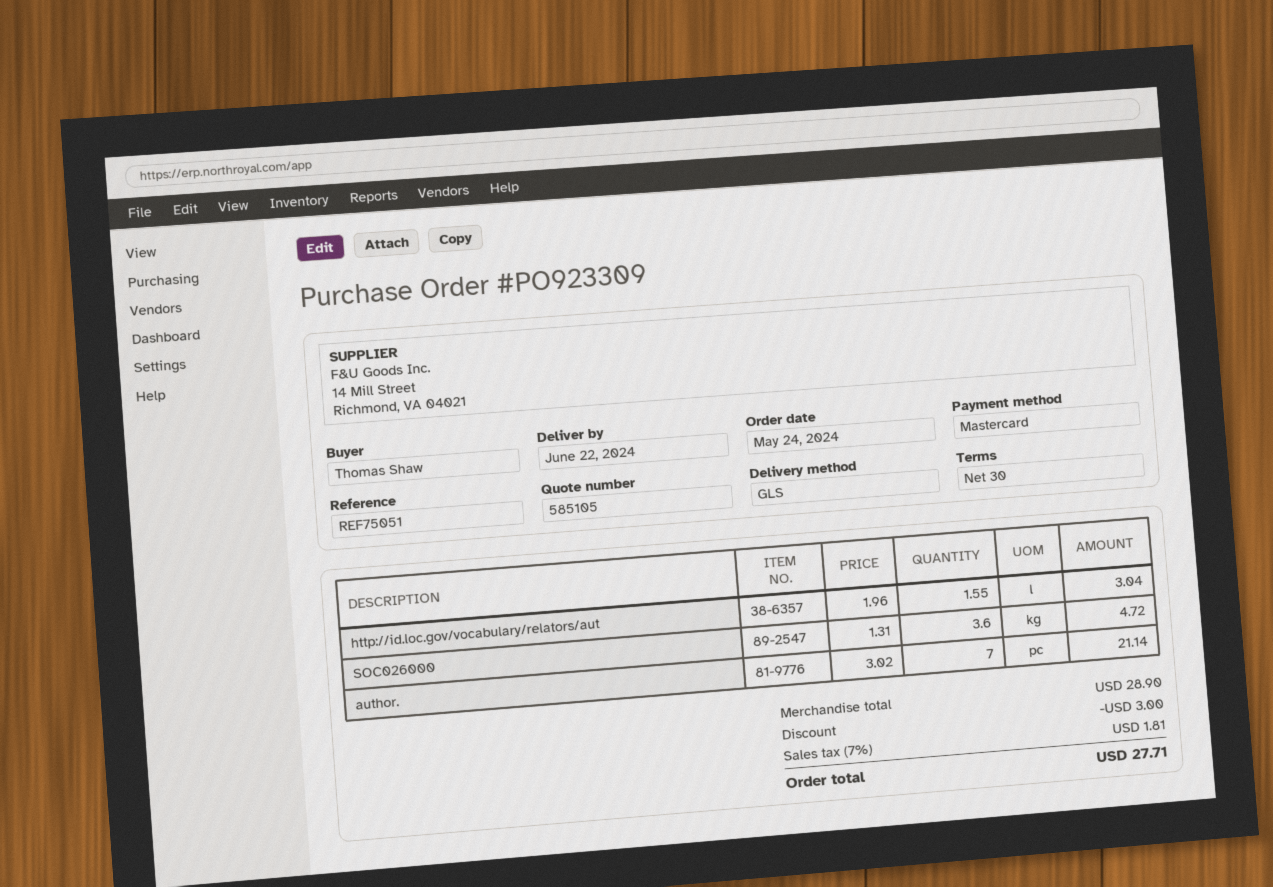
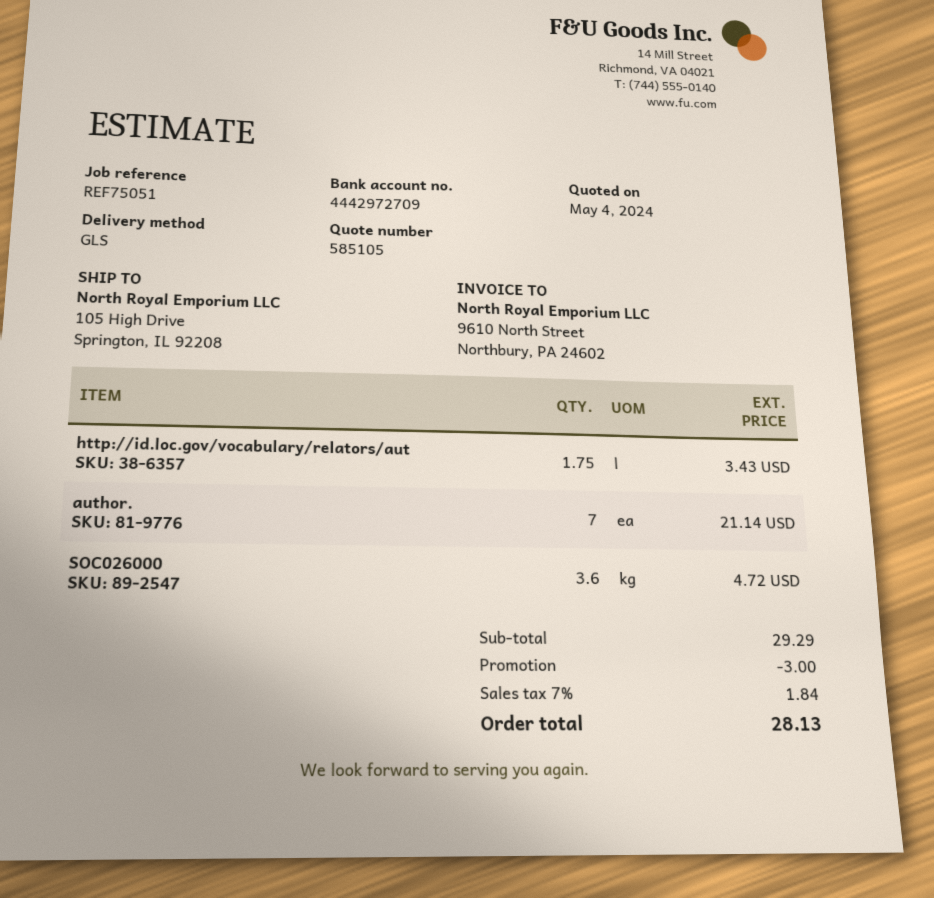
http://id.loc.gov/vocabulary/relators/aut: 1.55 for 3.04 -> 1.75 for 3.43
subtotal: 28.90 -> 29.29
tax: 7% = 1.81 -> 7% = 1.84
total: 27.71 -> 28.13

